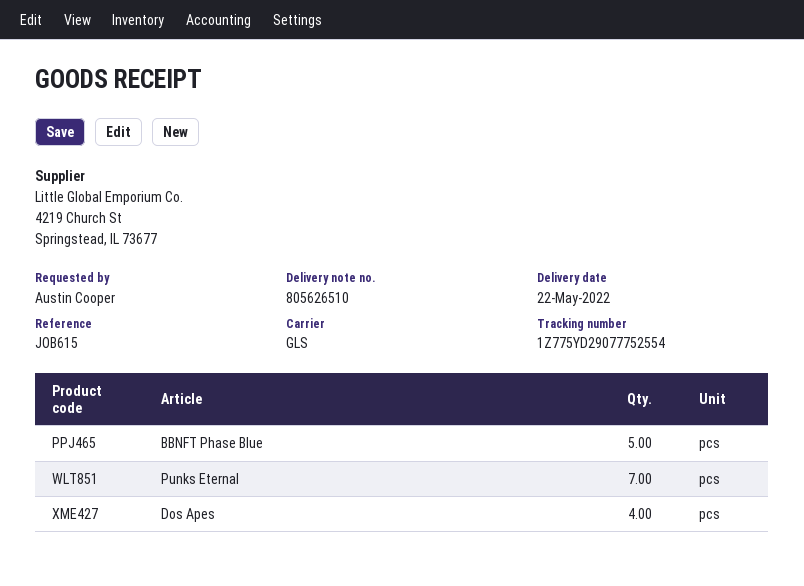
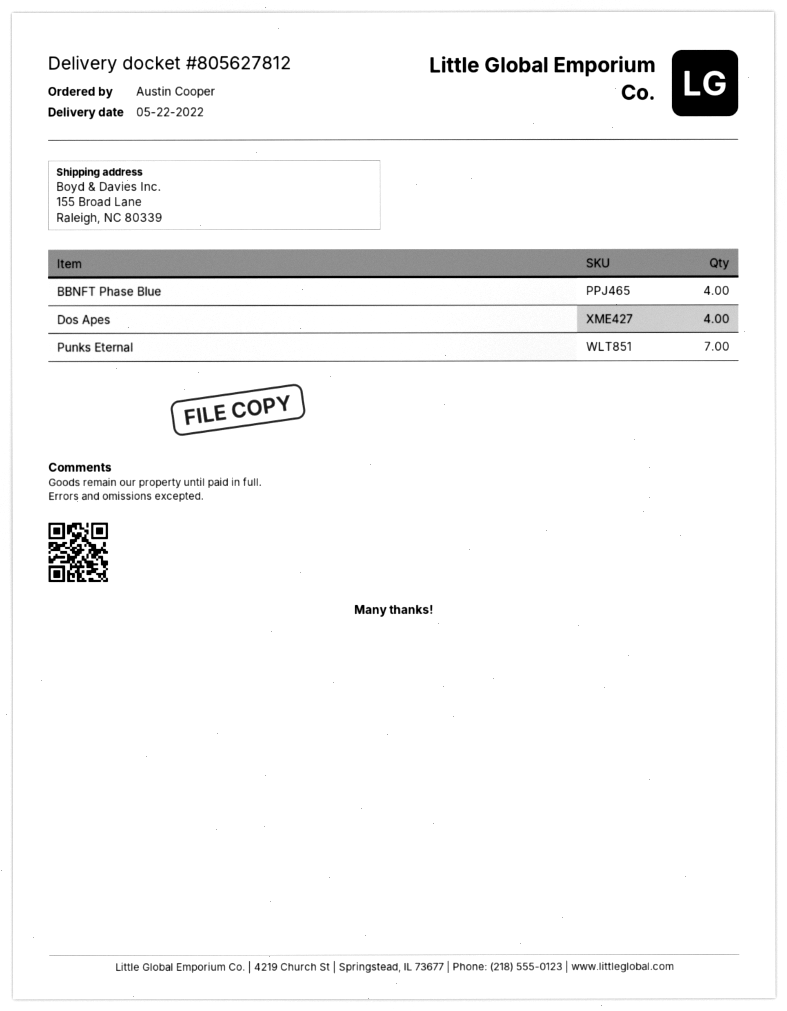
delivery note number: 805626510 -> 805627812
BBNFT Phase Blue: 5 -> 4

